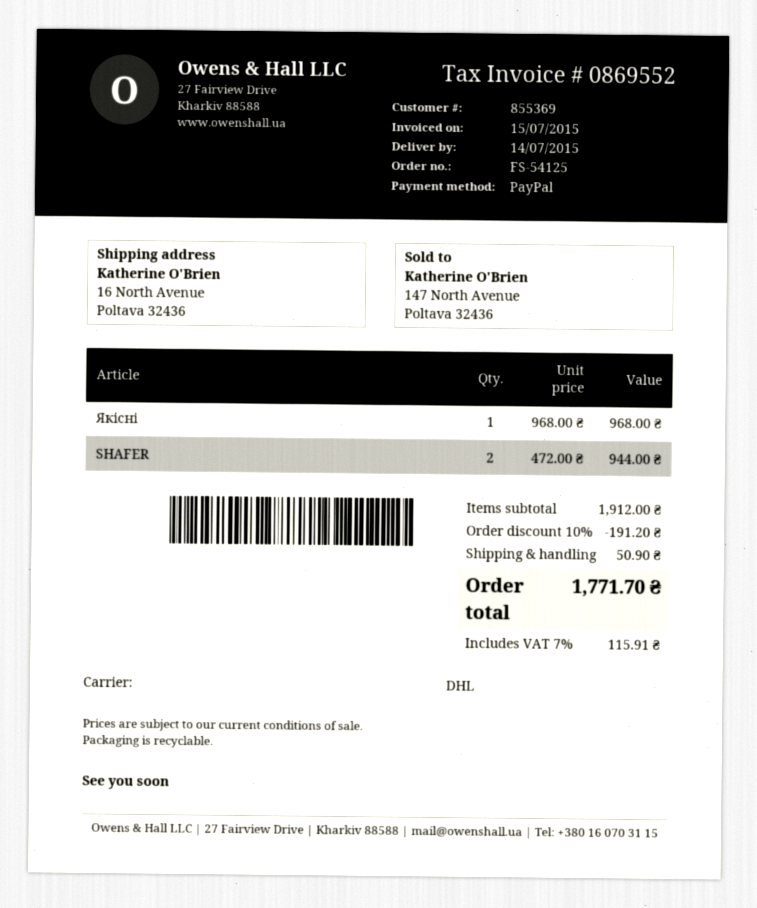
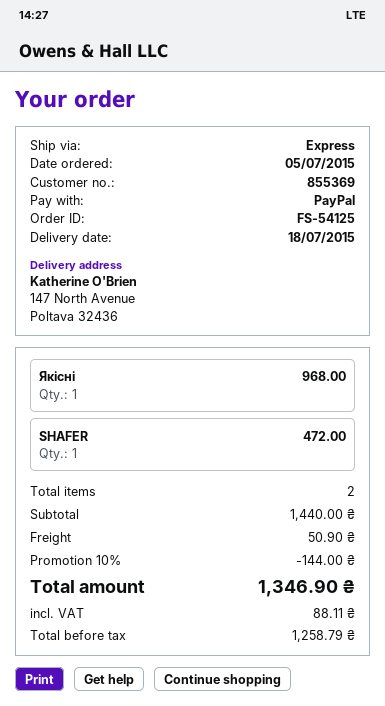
delivery date: 2015-07-14 -> 2015-07-18
shipping method: DHL -> express
ship to: 16 North Avenue, Poltava 32436 -> 147 North Avenue, Poltava 32436
SHAFER: 2 for 944.00 -> 1 for 472.00
subtotal: 1912.00 -> 1440.00
discount: 10% = 191.20 -> 10% = 144.00
tax: 115.91 -> 88.11
total: 1771.70 -> 1346.90

